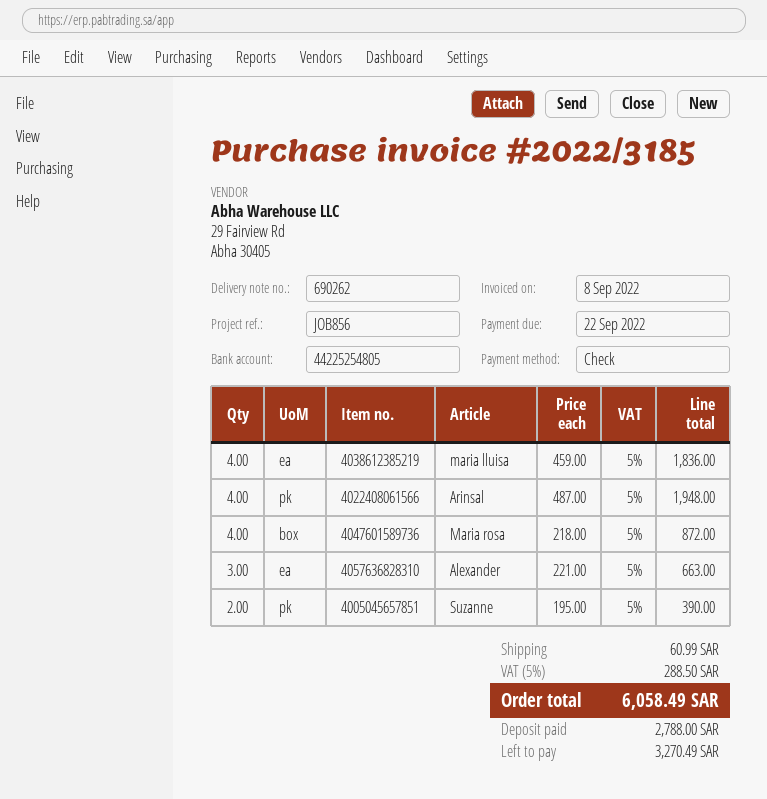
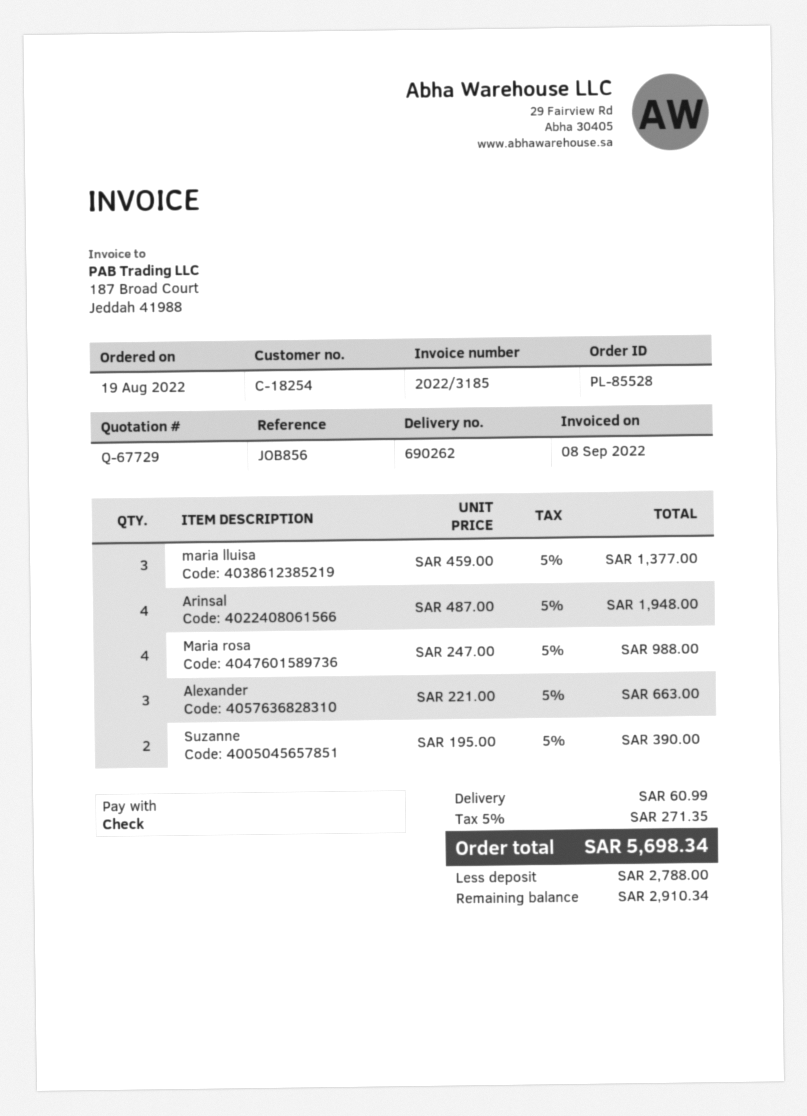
maria lluisa: 4 x 459.00 = 1836.00 -> 3 x 459.00 = 1377.00
Maria rosa: 4 x 218.00 = 872.00 -> 4 x 247.00 = 988.00
tax: 5% = 288.50 -> 5% = 271.35
total: 6058.49 -> 5698.34
balance: 3270.49 -> 2910.34

